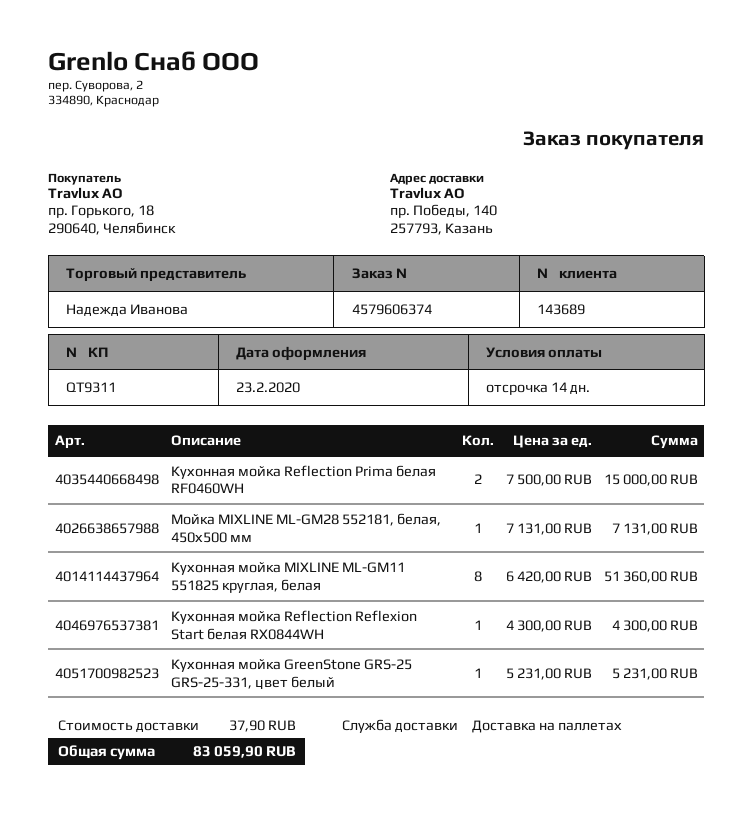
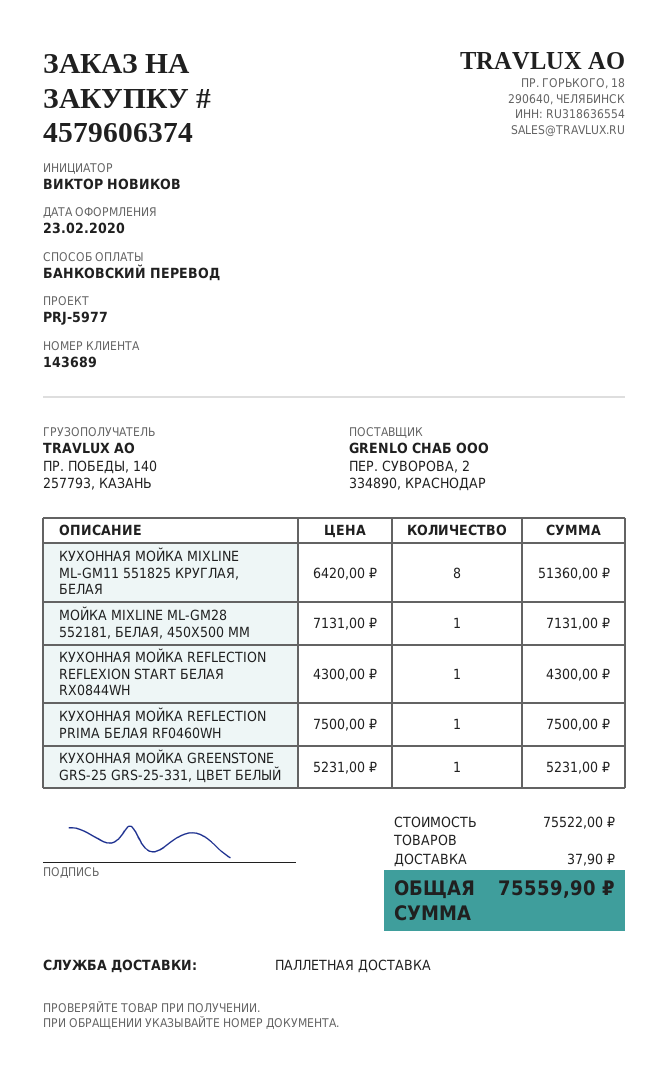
Кухонная мойка Reflection Prima белая RF0460WH: 2 x 7500.00 = 15000.00 -> 1 x 7500.00 = 7500.00
total: 83059.90 -> 75559.90

